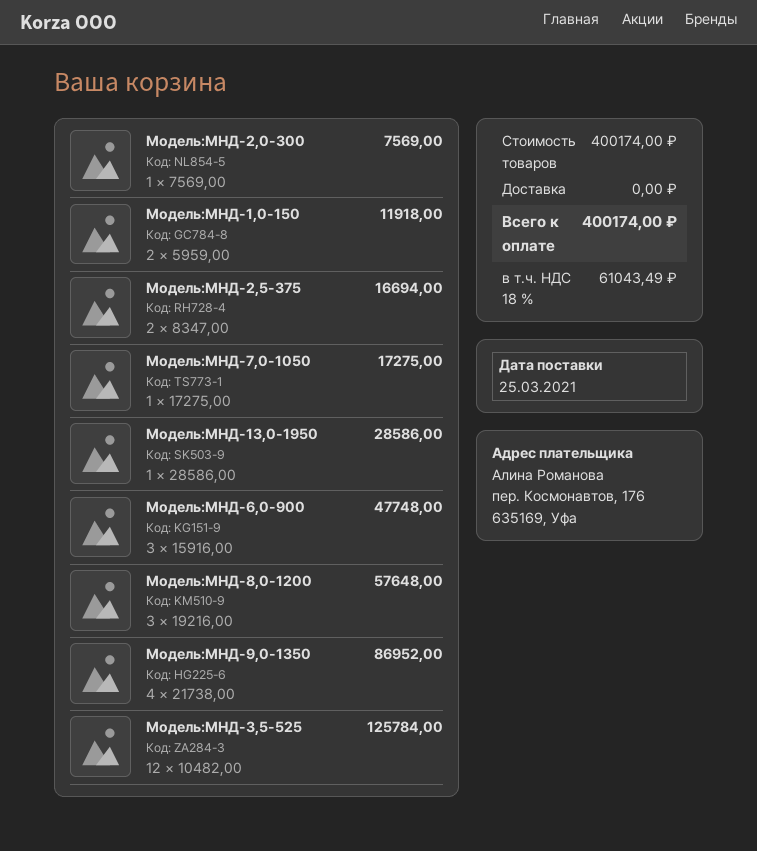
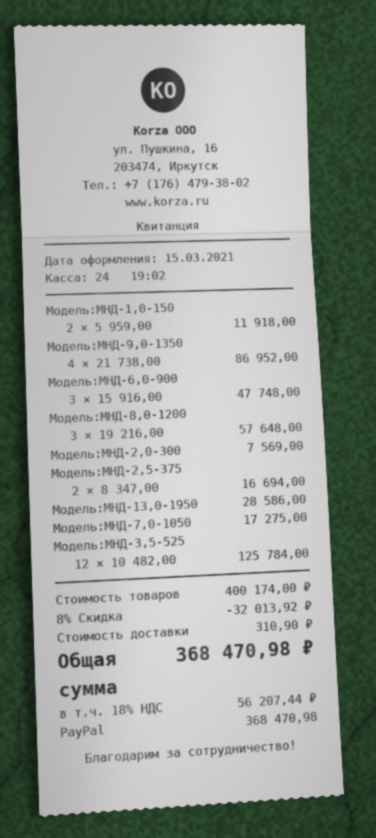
discount: none -> 8% = 32013.92
shipping: 0.00 -> 310.90
tax: 18% = 61043.49 -> 18% = 56207.44
total: 400174.00 -> 368470.98

